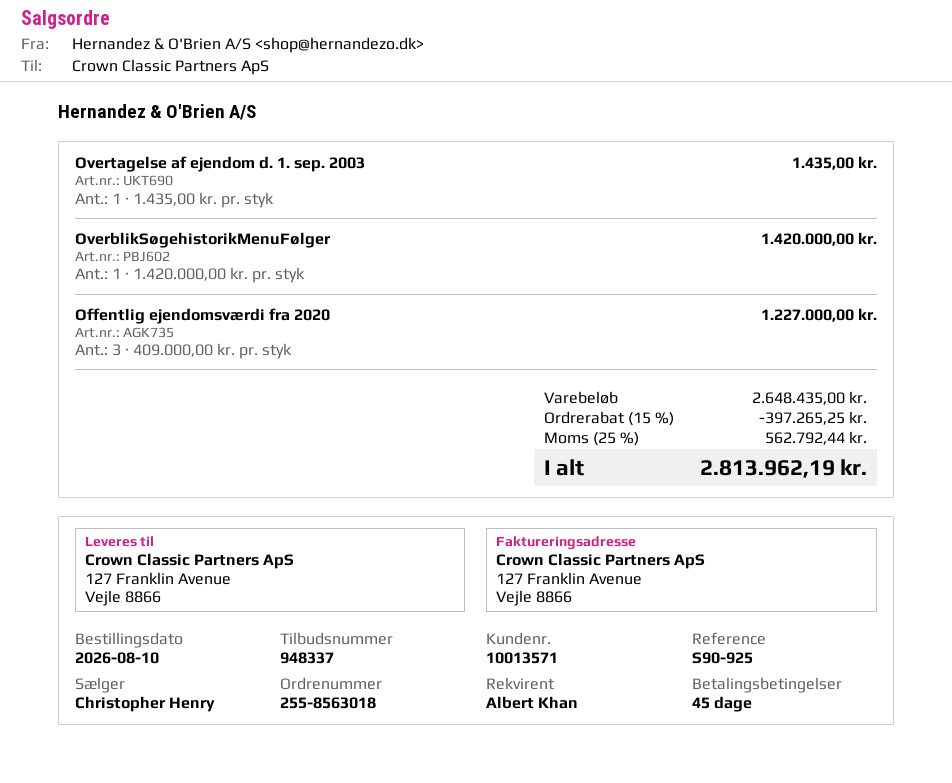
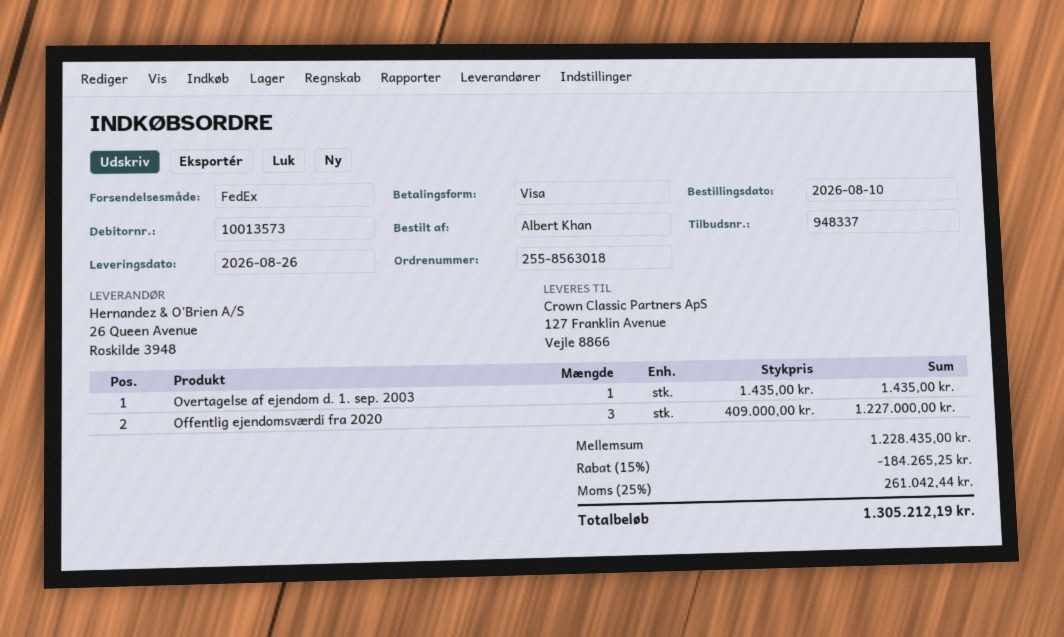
customer number: 10013571 -> 10013573
OverblikSøgehistorikMenuFølger: 1 x 1420000.00 = 1420000.00 -> none
subtotal: 2648435.00 -> 1228435.00
discount: 15% = 397265.25 -> 15% = 184265.25
tax: 25% = 562792.44 -> 25% = 261042.44
total: 2813962.19 -> 1305212.19

